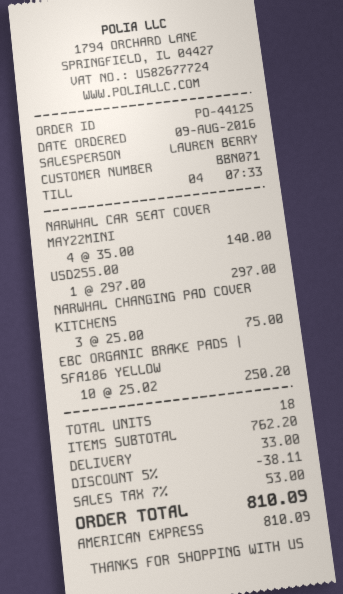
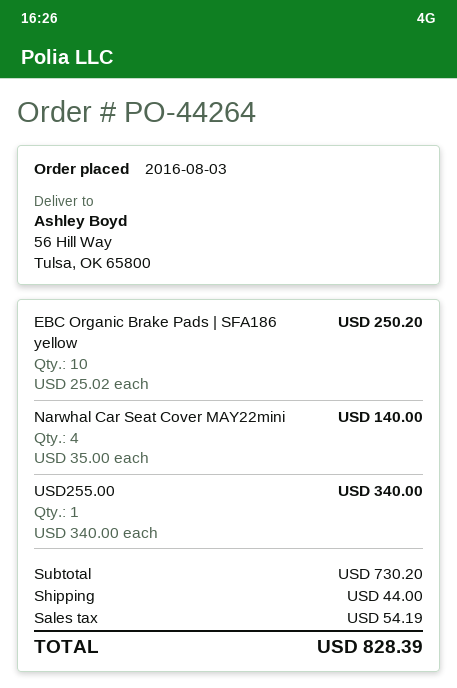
order number: PO-44125 -> PO-44264
order date: 2016-08-09 -> 2016-08-03
USD255.00: 1 x 297.00 = 297.00 -> 1 x 340.00 = 340.00
NARWHAL CHANGING PAD COVER KITCHENS: 3 x 25.00 = 75.00 -> none
subtotal: 762.20 -> 730.20
discount: 5% = 38.11 -> none
shipping: 33.00 -> 44.00
tax: 53.00 -> 54.19
total: 810.09 -> 828.39

